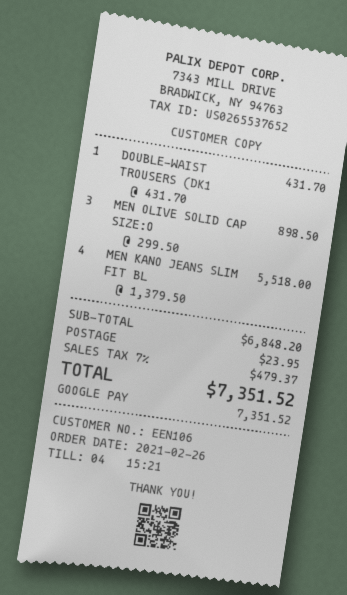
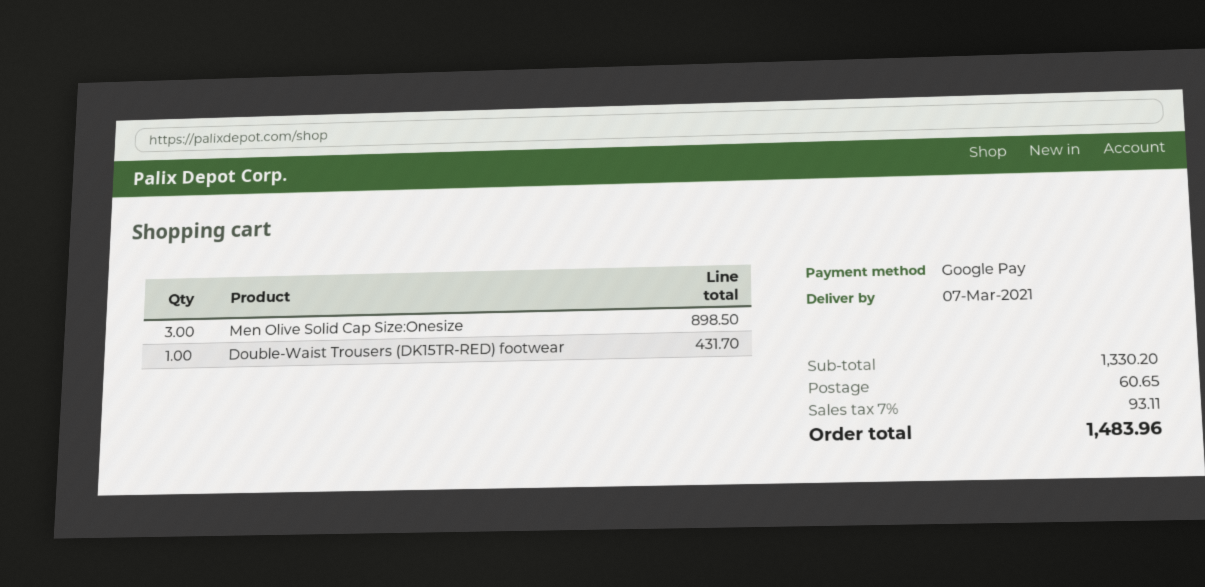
MEN KANO JEANS SLIM FIT BL: 4 for 5518.00 -> none
subtotal: 6848.20 -> 1330.20
shipping: 23.95 -> 60.65
tax: 7% = 479.37 -> 7% = 93.11
total: 7351.52 -> 1483.96

